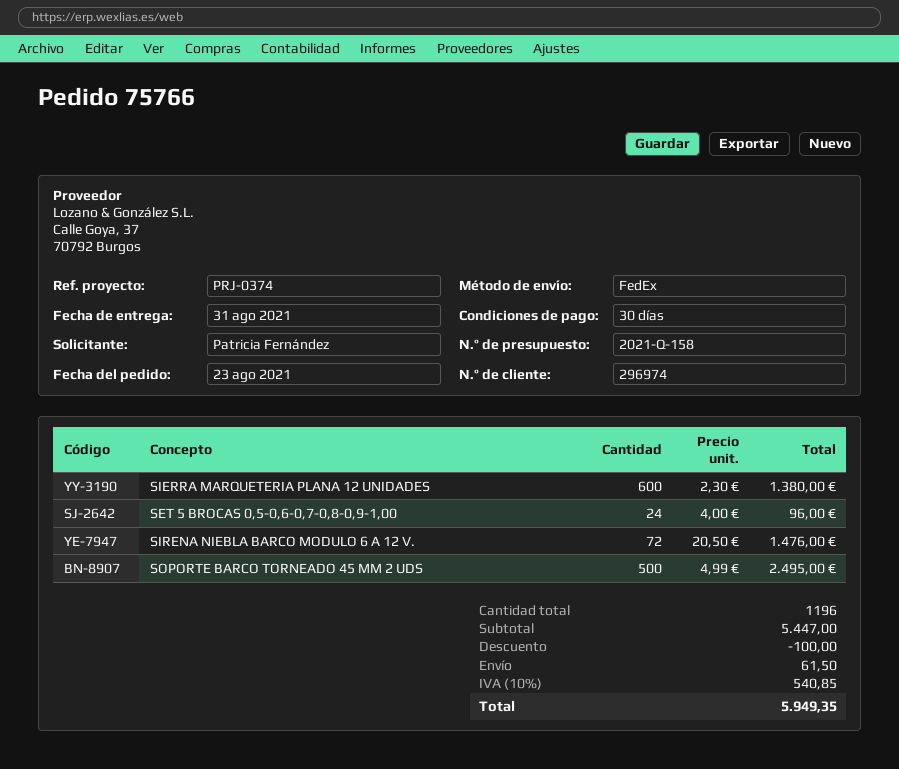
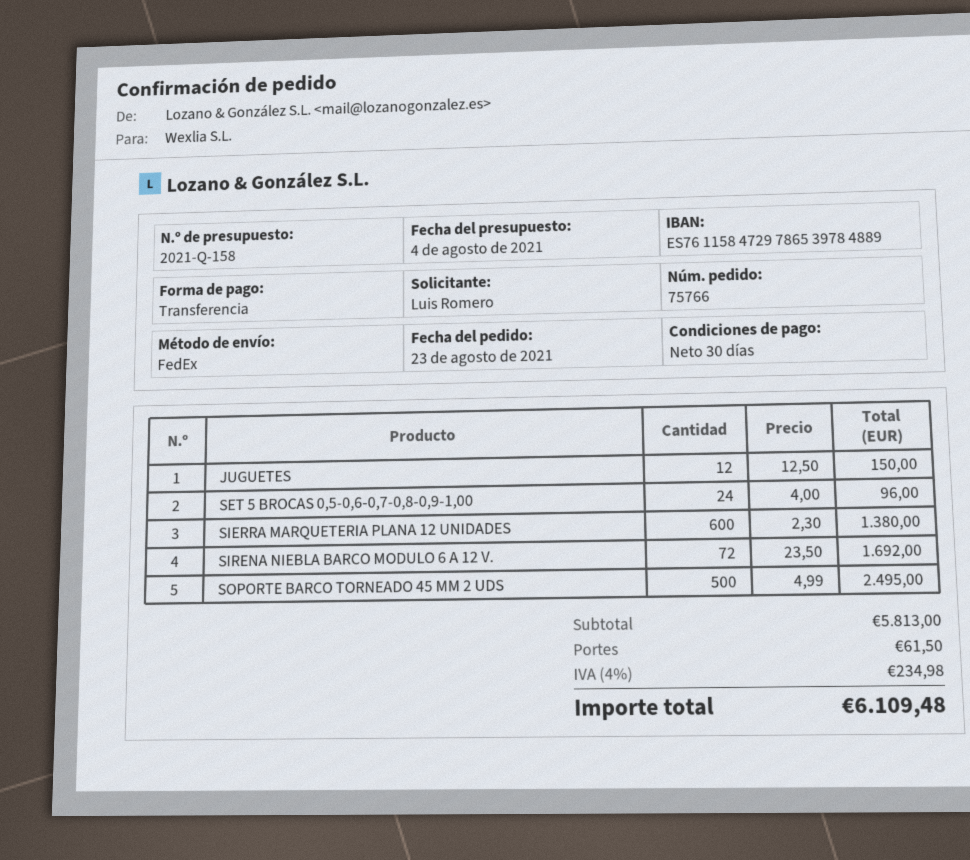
ordered by: Patricia Fernández -> Luis Romero
SIRENA NIEBLA BARCO MODULO 6 A 12 V.: 72 x 20.50 = 1476.00 -> 72 x 23.50 = 1692.00
JUGUETES: none -> 12 x 12.50 = 150.00
subtotal: 5447.00 -> 5813.00
discount: 100.00 -> none
tax: 10% = 540.85 -> 4% = 234.98
total: 5949.35 -> 6109.48

